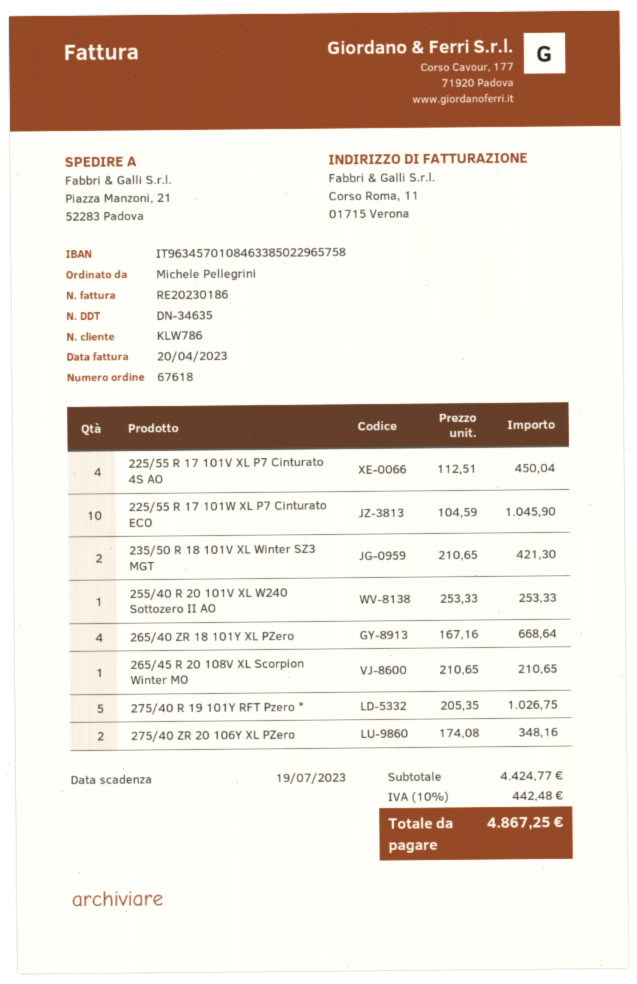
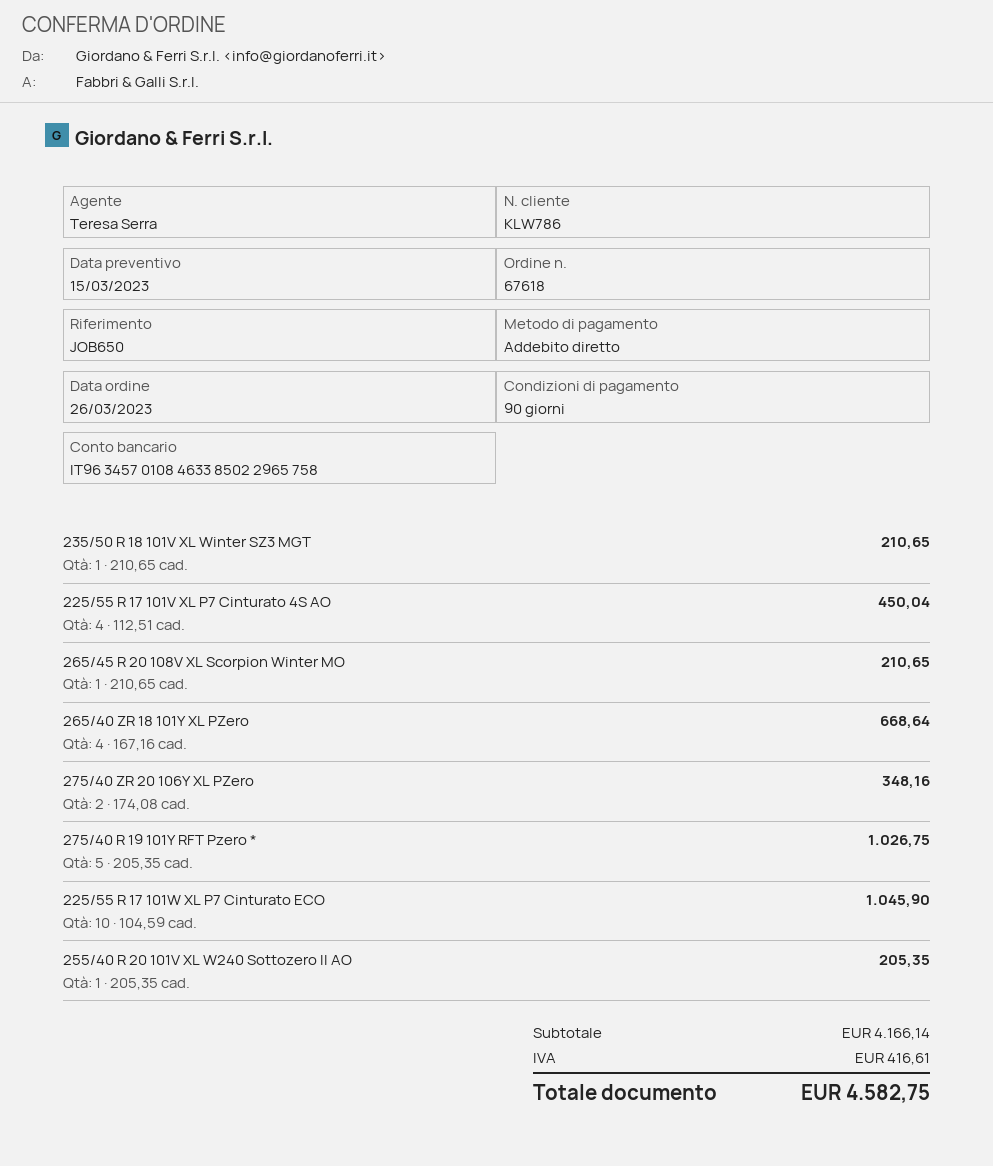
235/50 R 18 101V XL Winter SZ3 MGT: 2 x 210.65 = 421.30 -> 1 x 210.65 = 210.65
255/40 R 20 101V XL W240 Sottozero II AO: 1 x 253.33 = 253.33 -> 1 x 205.35 = 205.35
subtotal: 4424.77 -> 4166.14
tax: 442.48 -> 416.61
total: 4867.25 -> 4582.75

